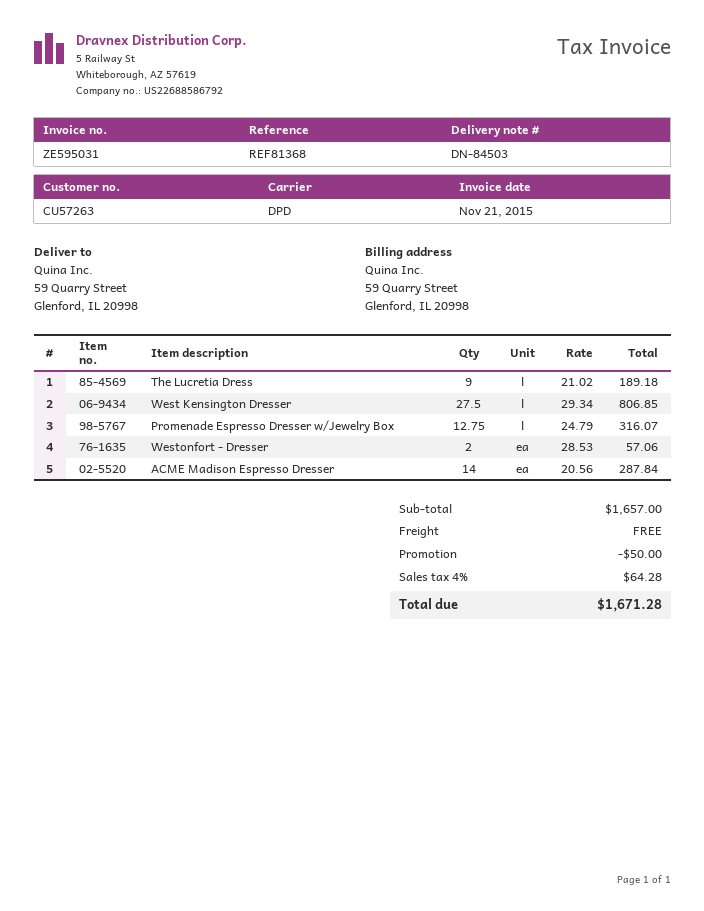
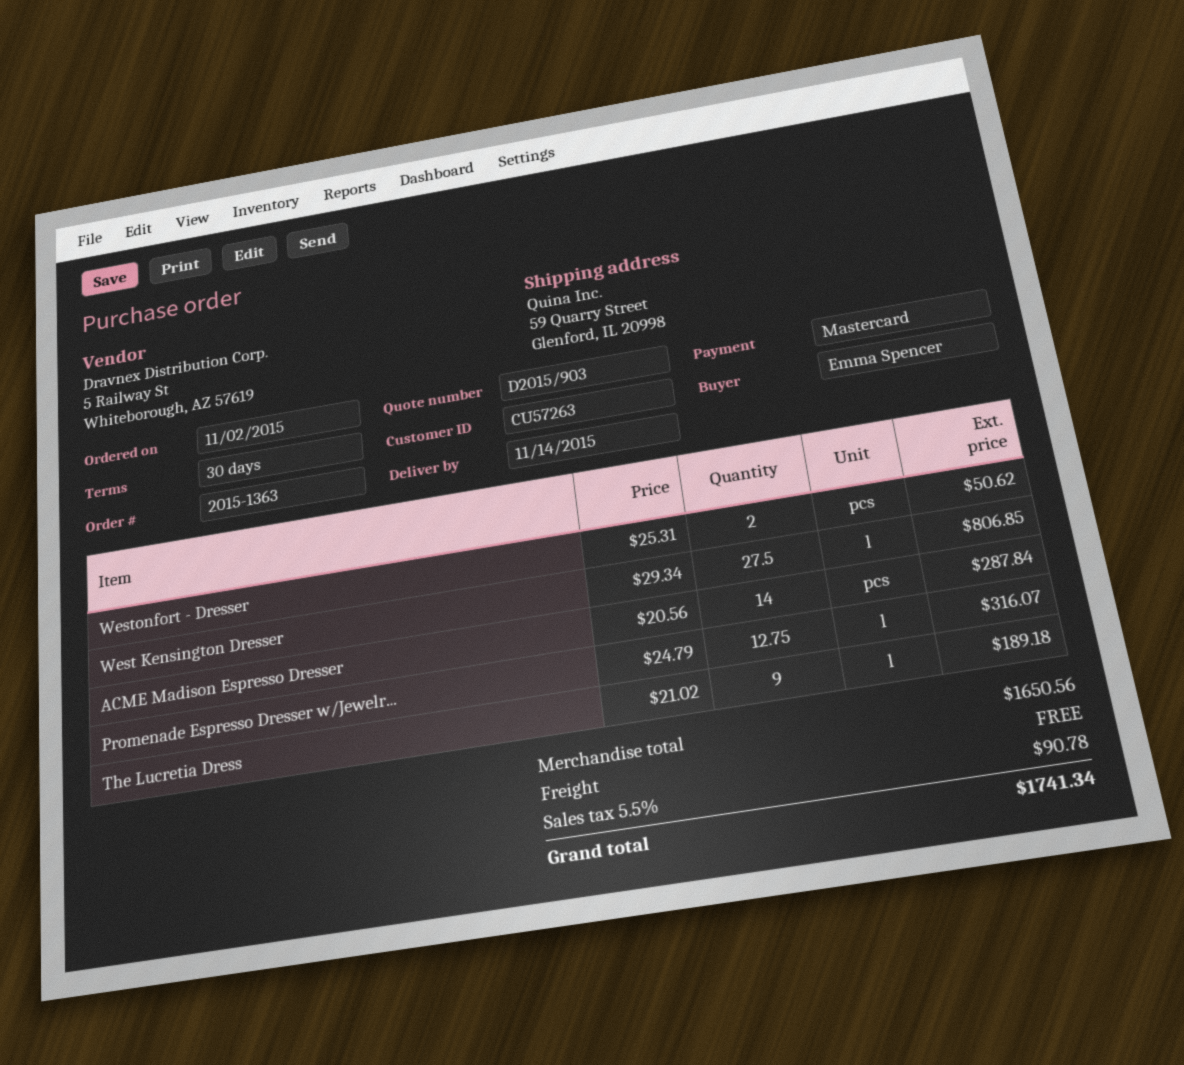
Westonfort - Dresser: 2 x 28.53 = 57.06 -> 2 x 25.31 = 50.62
subtotal: 1657.00 -> 1650.56
discount: 50.00 -> none
tax: 4% = 64.28 -> 5.5% = 90.78
total: 1671.28 -> 1741.34

